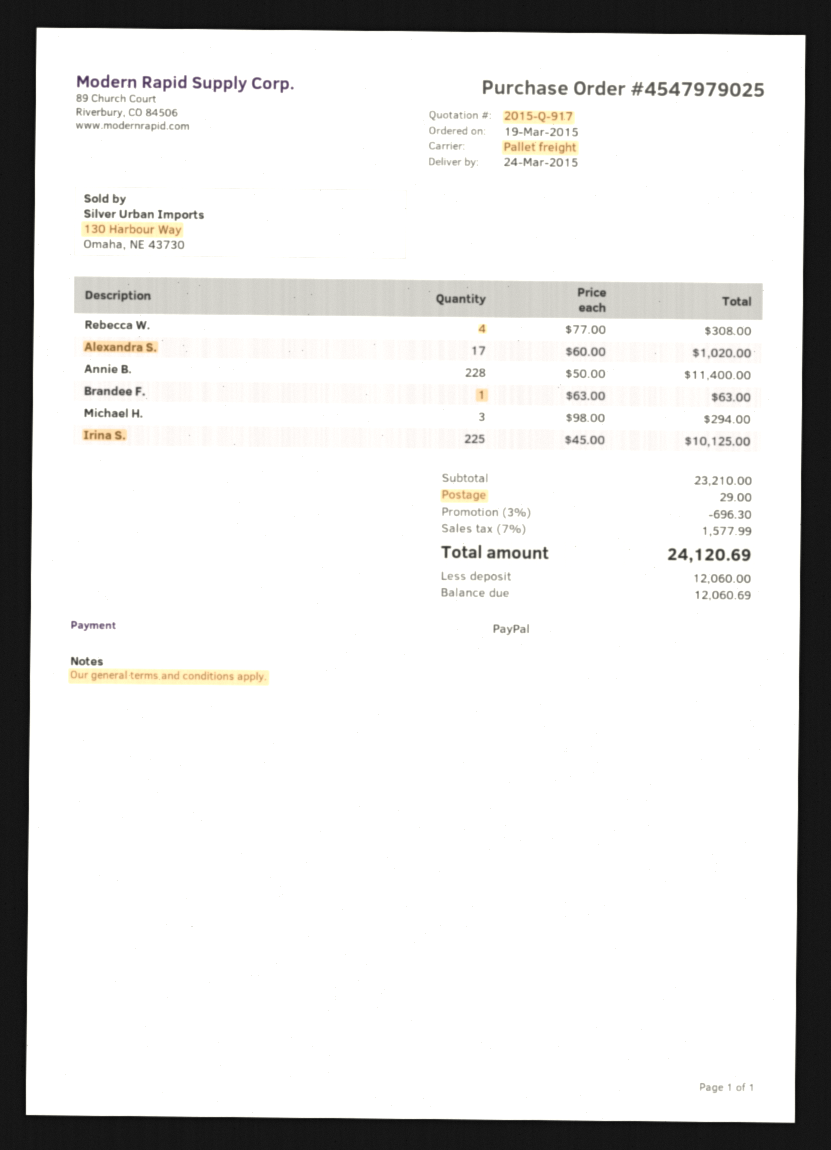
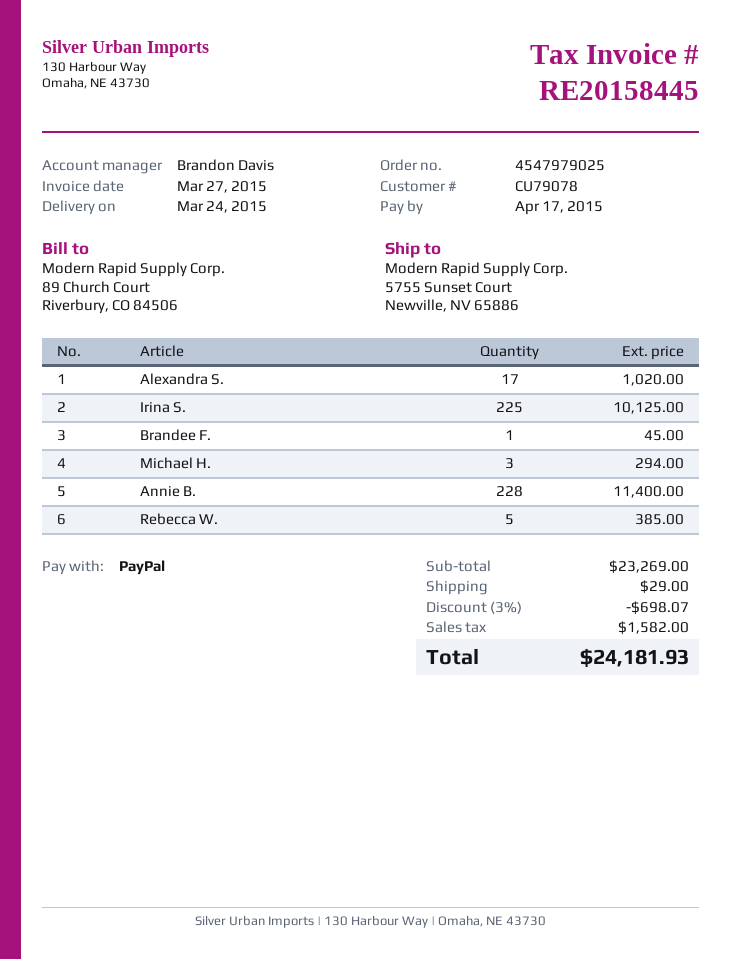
Rebecca W.: 4 for 308.00 -> 5 for 385.00
Brandee F.: 1 for 63.00 -> 1 for 45.00
subtotal: 23210.00 -> 23269.00
discount: 3% = 696.30 -> 3% = 698.07
tax: 1577.99 -> 1582.00
total: 24120.69 -> 24181.93

